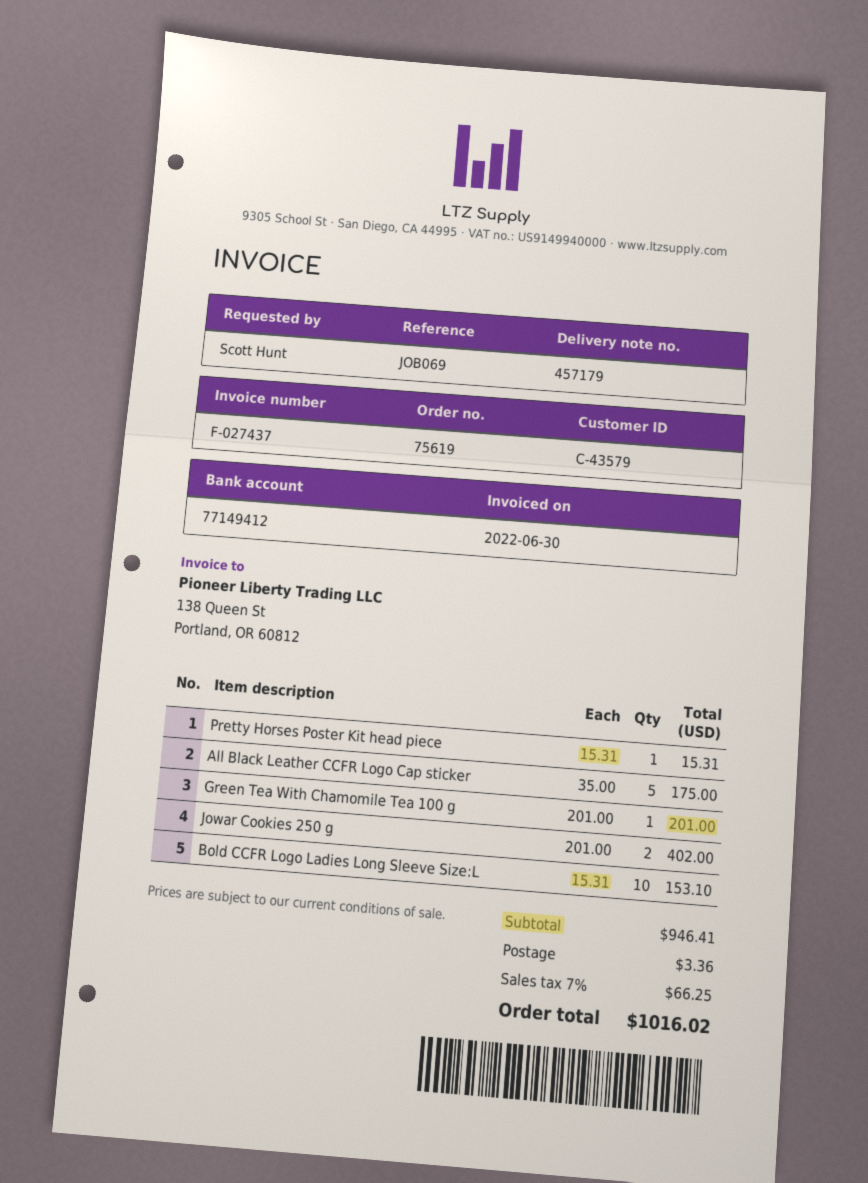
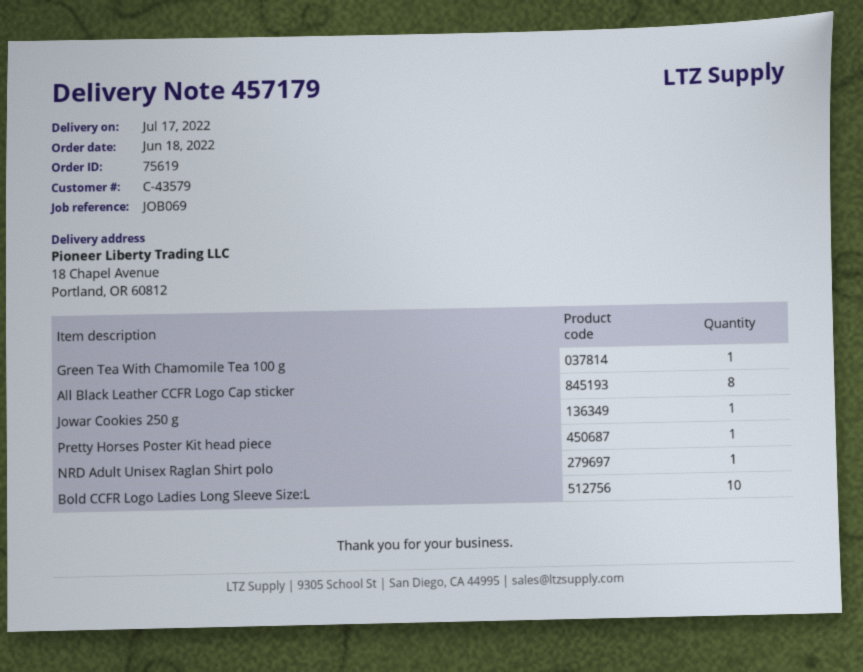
All Black Leather CCFR Logo Cap sticker: 5 -> 8
Jowar Cookies 250 g: 2 -> 1
NRD Adult Unisex Raglan Shirt polo: none -> 1

